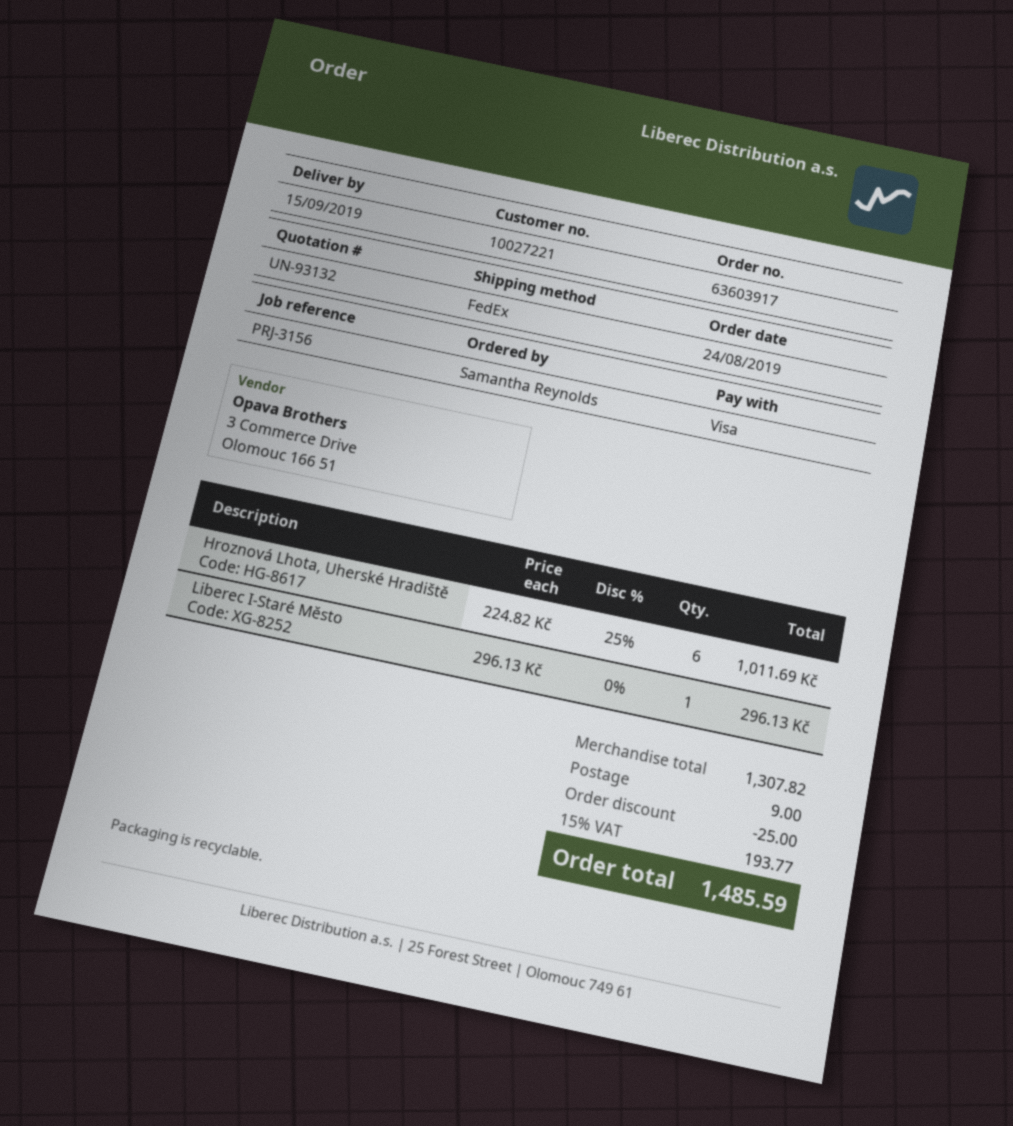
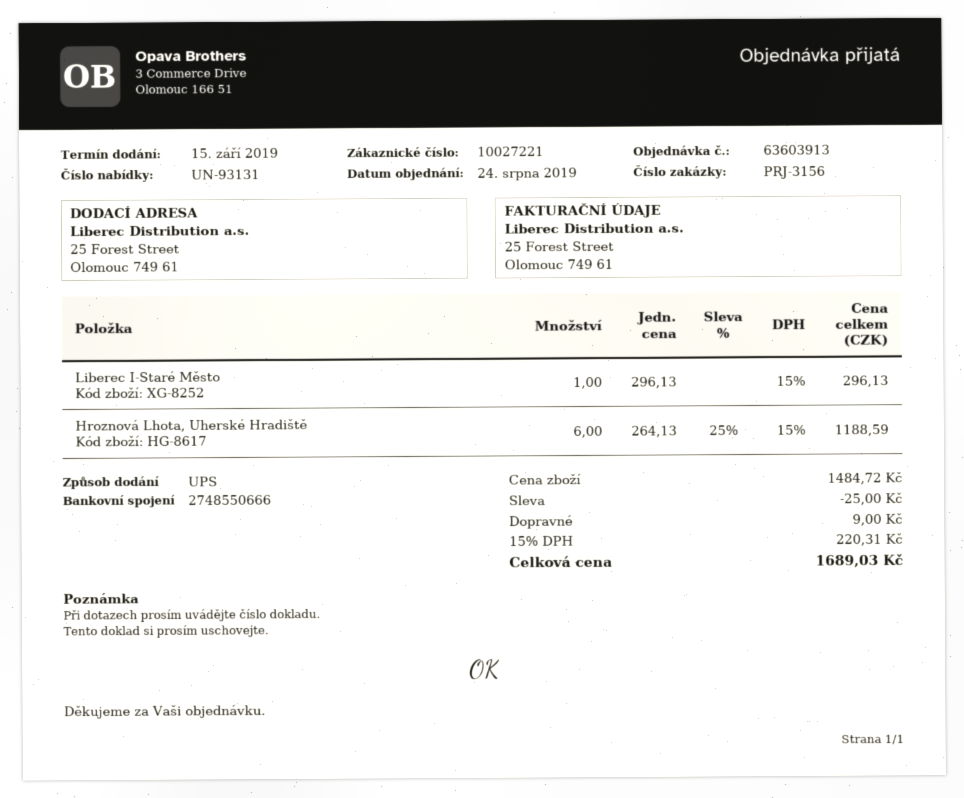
quote number: UN-93132 -> UN-93131
order number: 63603917 -> 63603913
shipping method: FedEx -> UPS
Hroznová Lhota, Uherské Hradiště: 6 x 224.82 - 25% = 1011.69 -> 6 x 264.13 - 25% = 1188.59
subtotal: 1307.82 -> 1484.72
tax: 15% = 193.77 -> 15% = 220.31
total: 1485.59 -> 1689.03

